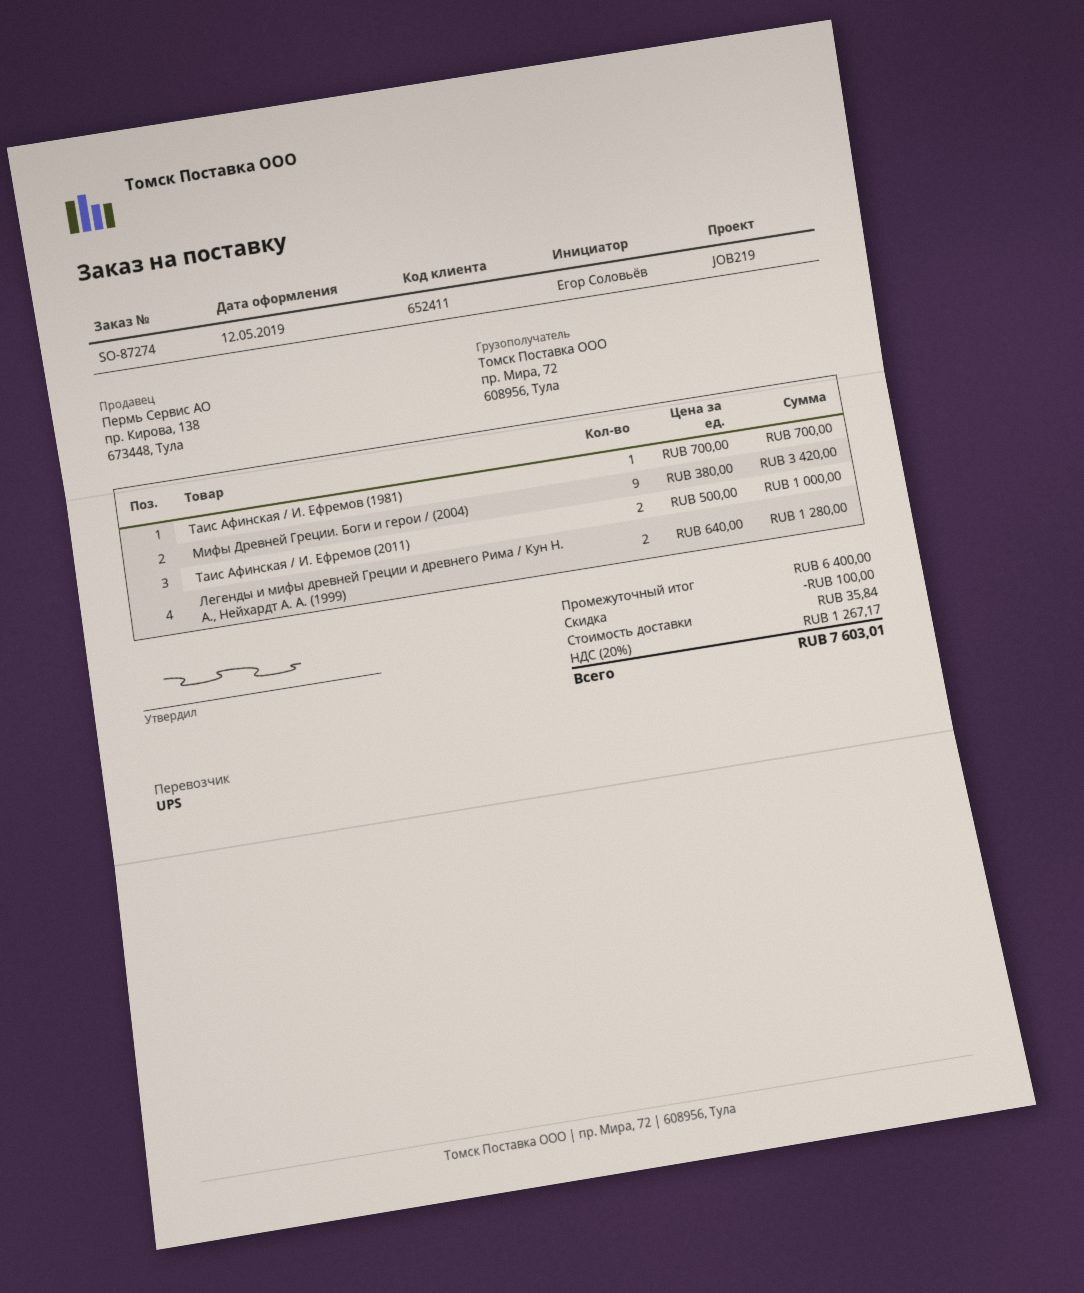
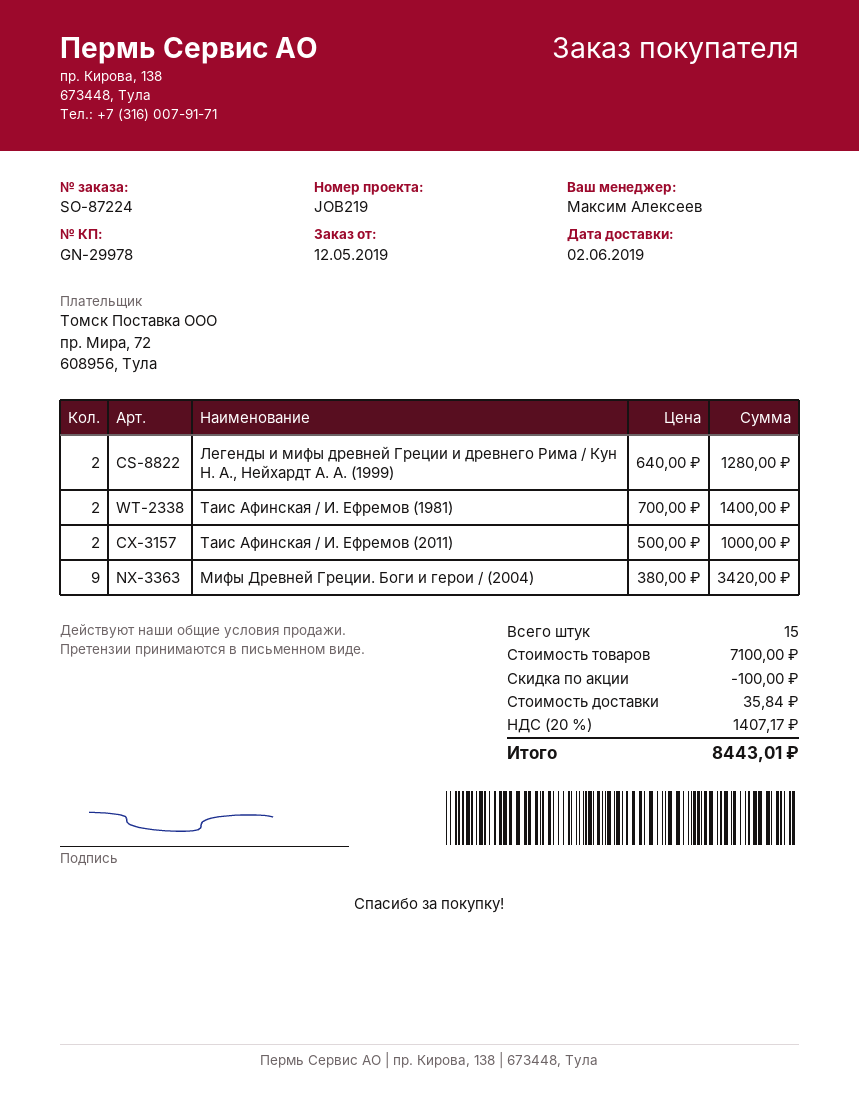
order number: SO-87274 -> SO-87224
Таис Афинская / И. Ефремов (1981): 1 x 700.00 = 700.00 -> 2 x 700.00 = 1400.00
subtotal: 6400.00 -> 7100.00
tax: 20% = 1267.17 -> 20% = 1407.17
total: 7603.01 -> 8443.01

